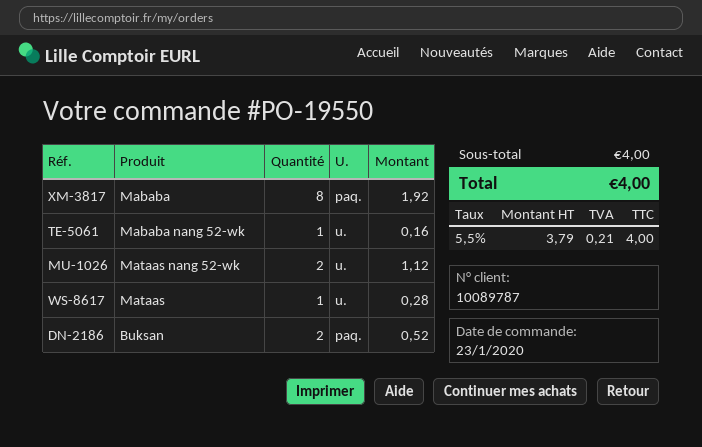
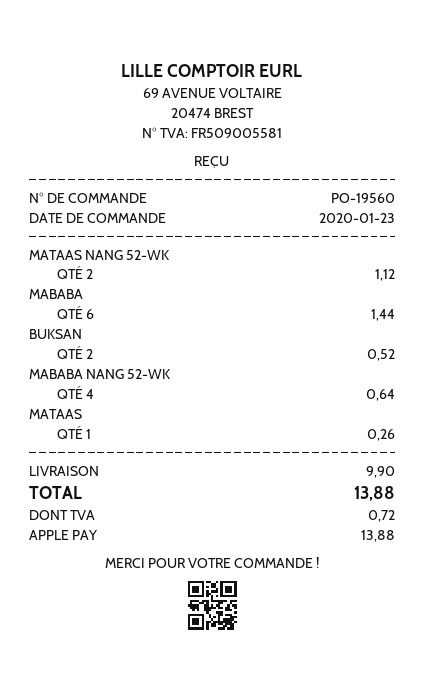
order number: PO-19550 -> PO-19560
Mababa: 8 for 1.92 -> 6 for 1.44
Mababa nang 52-wk: 1 for 0.16 -> 4 for 0.64
Mataas: 1 for 0.28 -> 1 for 0.26
shipping: none -> 9.90
tax: 0.21 -> 0.72
total: 4.00 -> 13.88

